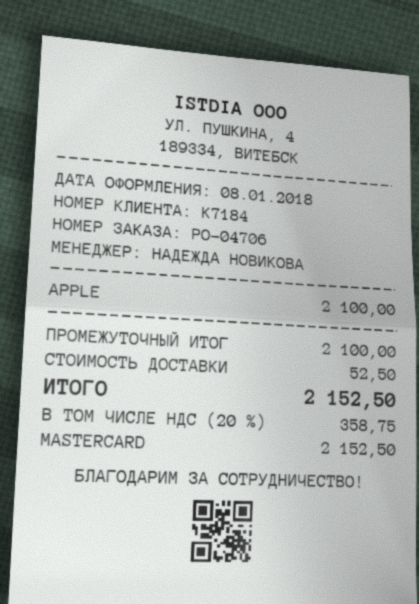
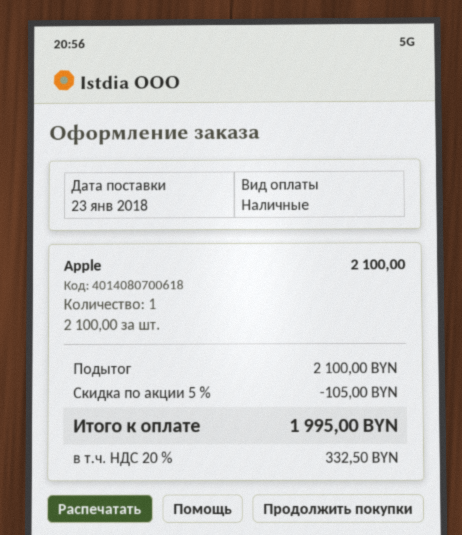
payment method: Mastercard -> cash
discount: none -> 5% = 105.00
shipping: 52.50 -> none
tax: 20% = 358.75 -> 20% = 332.50
total: 2152.50 -> 1995.00

